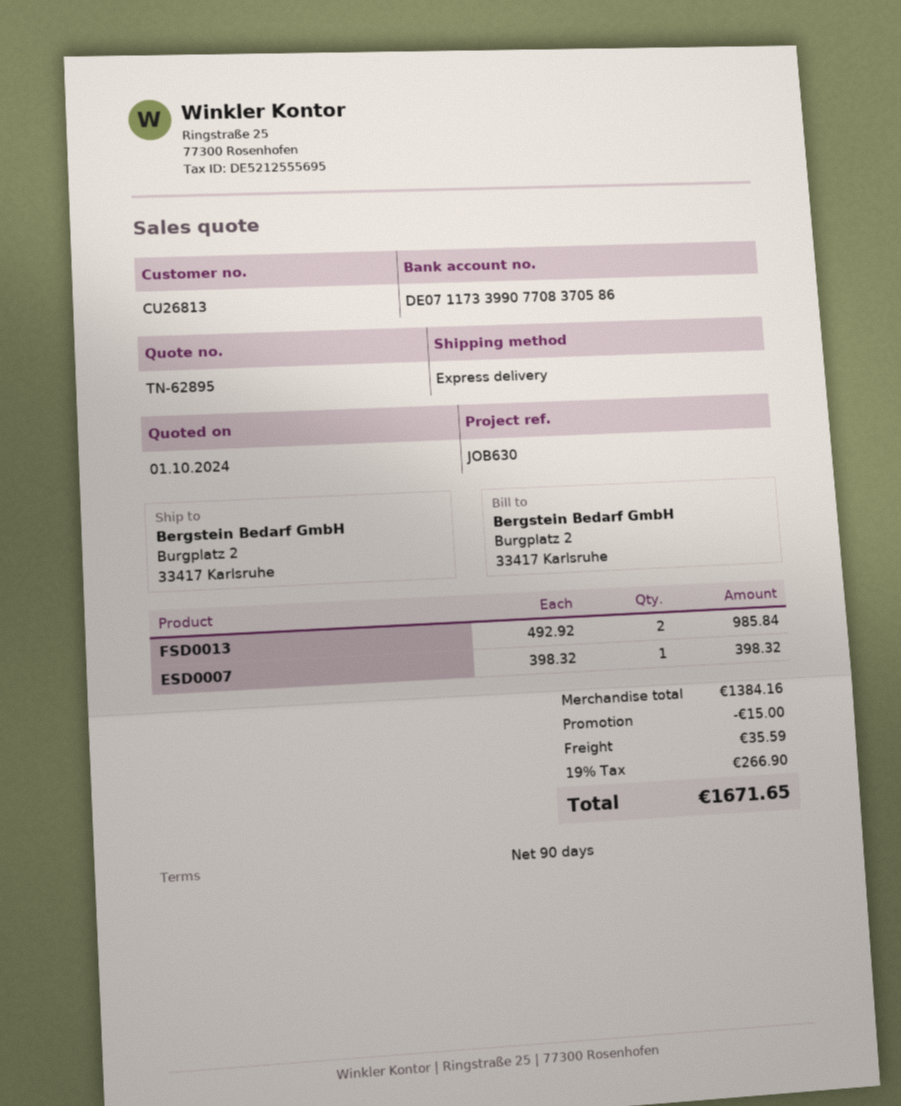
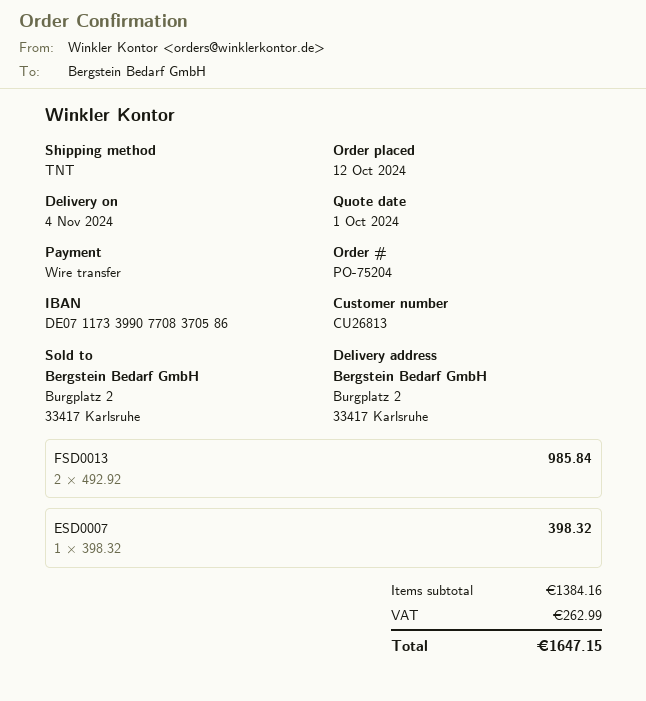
shipping method: express -> TNT
discount: 15.00 -> none
shipping: 35.59 -> none
tax: 266.90 -> 262.99
total: 1671.65 -> 1647.15

